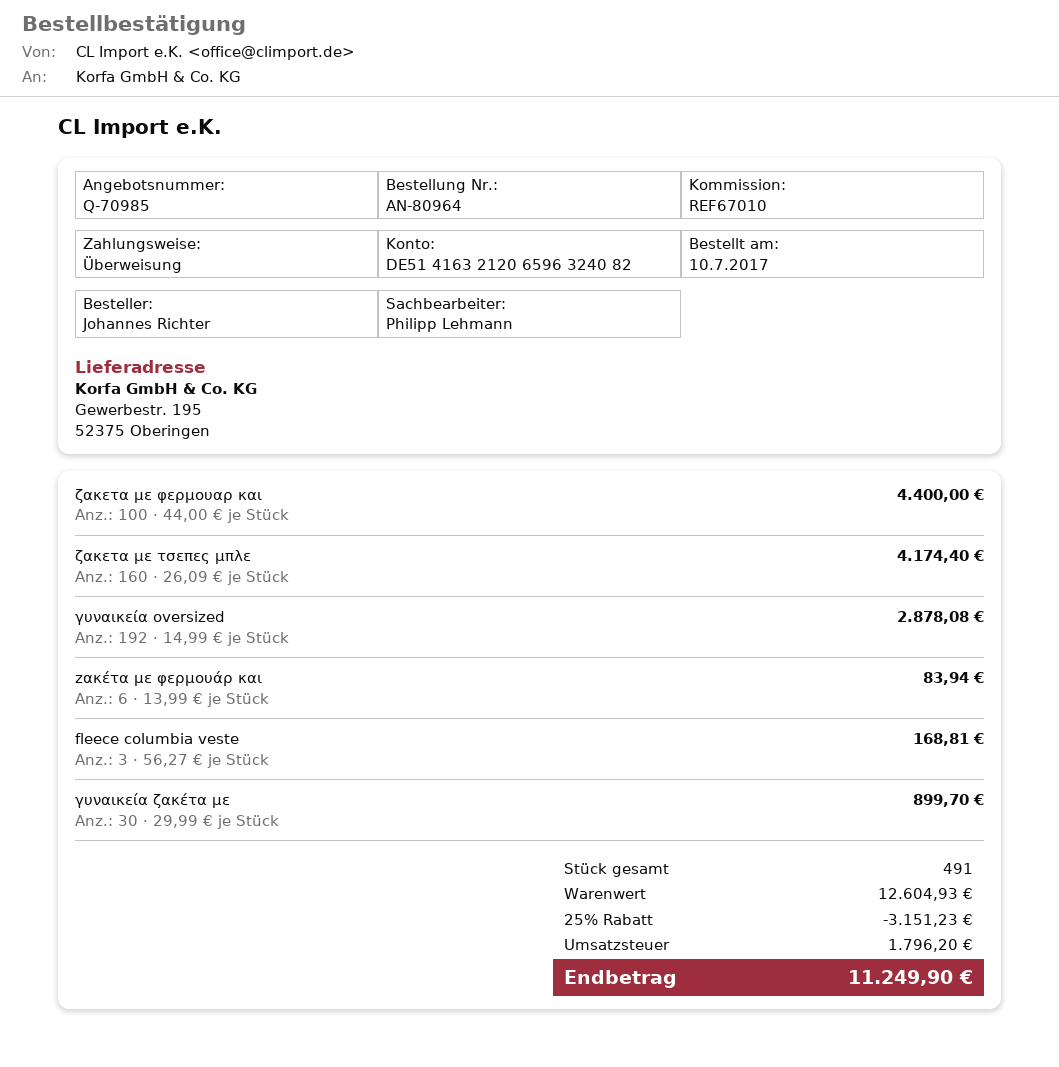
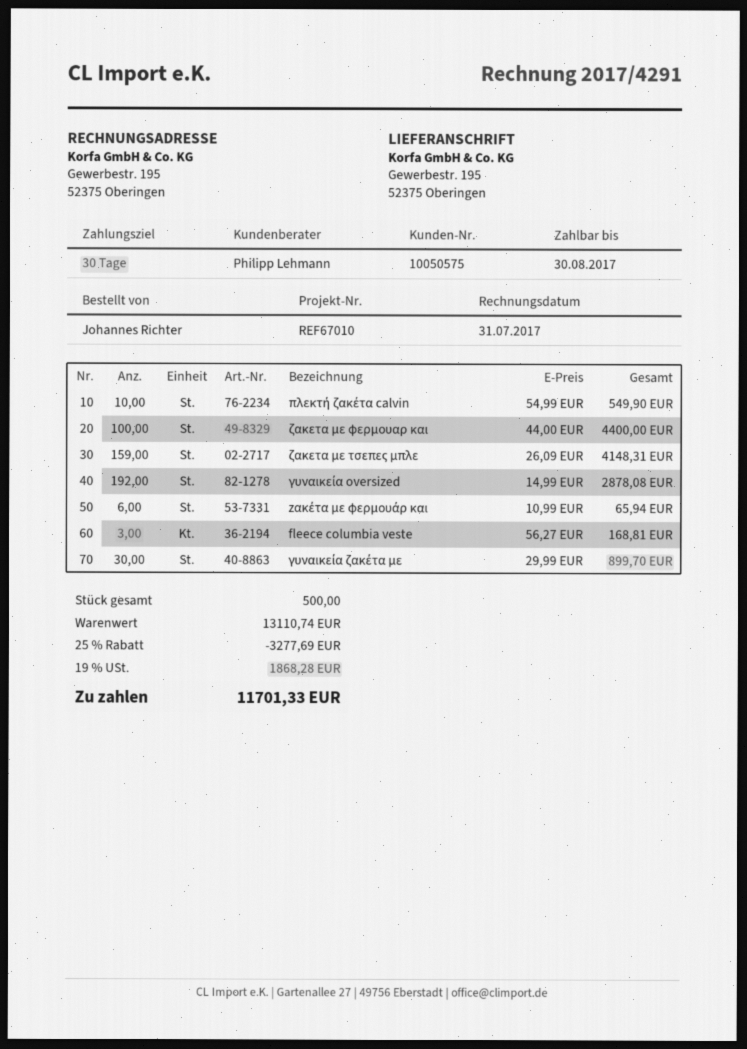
ζακετα με τσεπες μπλε: 160 x 26.09 = 4174.40 -> 159 x 26.09 = 4148.31
zακέτα με φερμουάρ και: 6 x 13.99 = 83.94 -> 6 x 10.99 = 65.94
πλεκτή ζακέτα calvin: none -> 10 x 54.99 = 549.90
total quantity: 491 -> 500
subtotal: 12604.93 -> 13110.74
discount: 25% = 3151.23 -> 25% = 3277.69
tax: 1796.20 -> 1868.28
total: 11249.90 -> 11701.33

